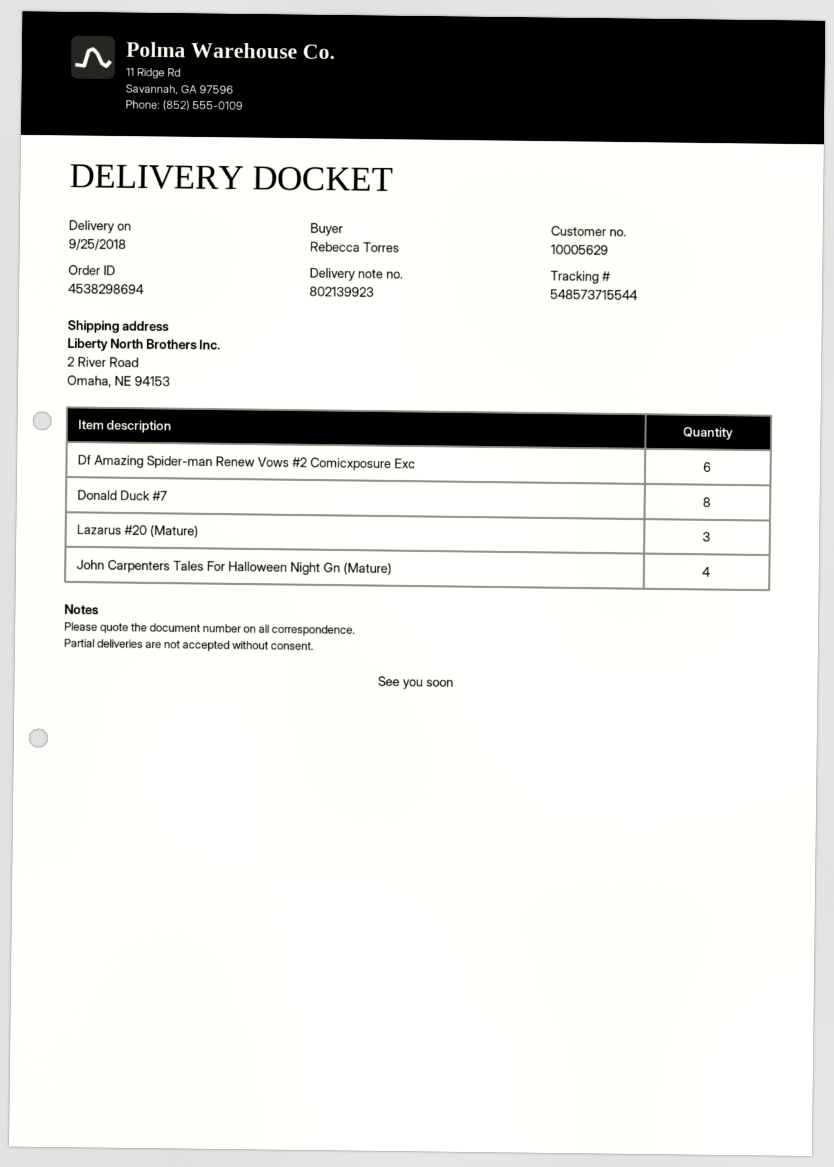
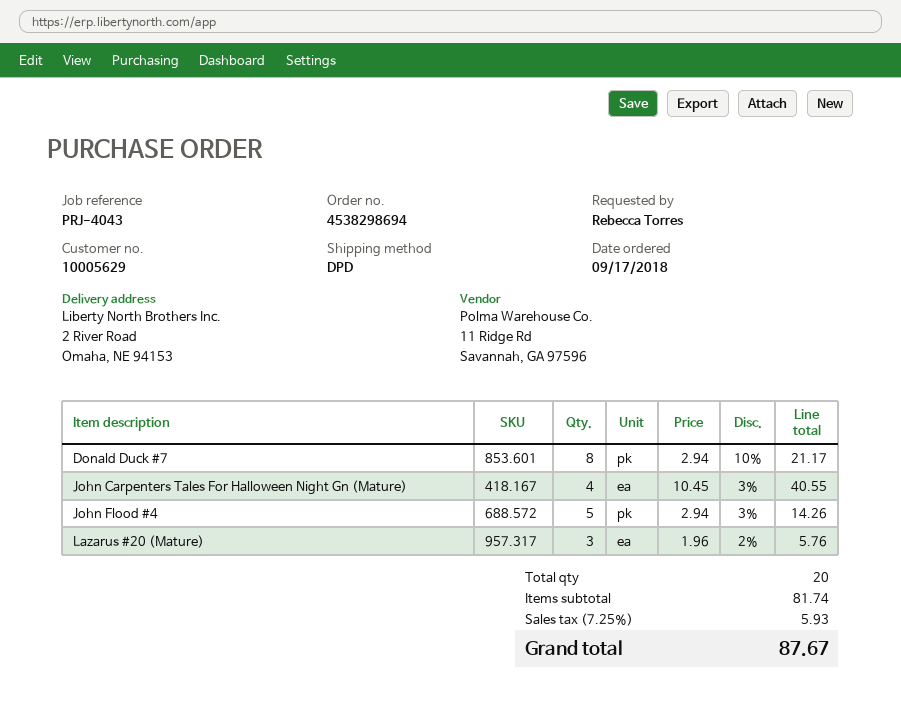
Df Amazing Spider-man Renew Vows #2 Comicxposure Exc: 6 -> none
John Flood #4: none -> 5

